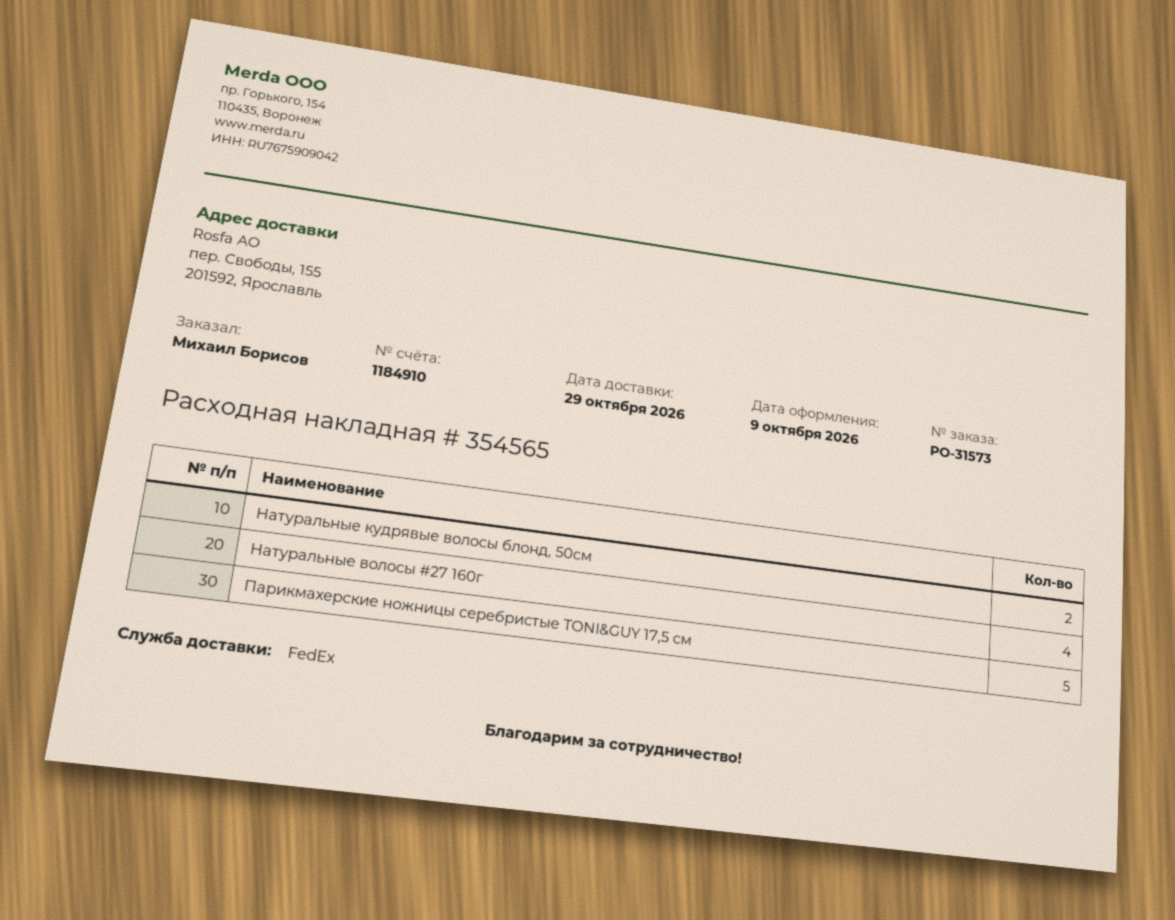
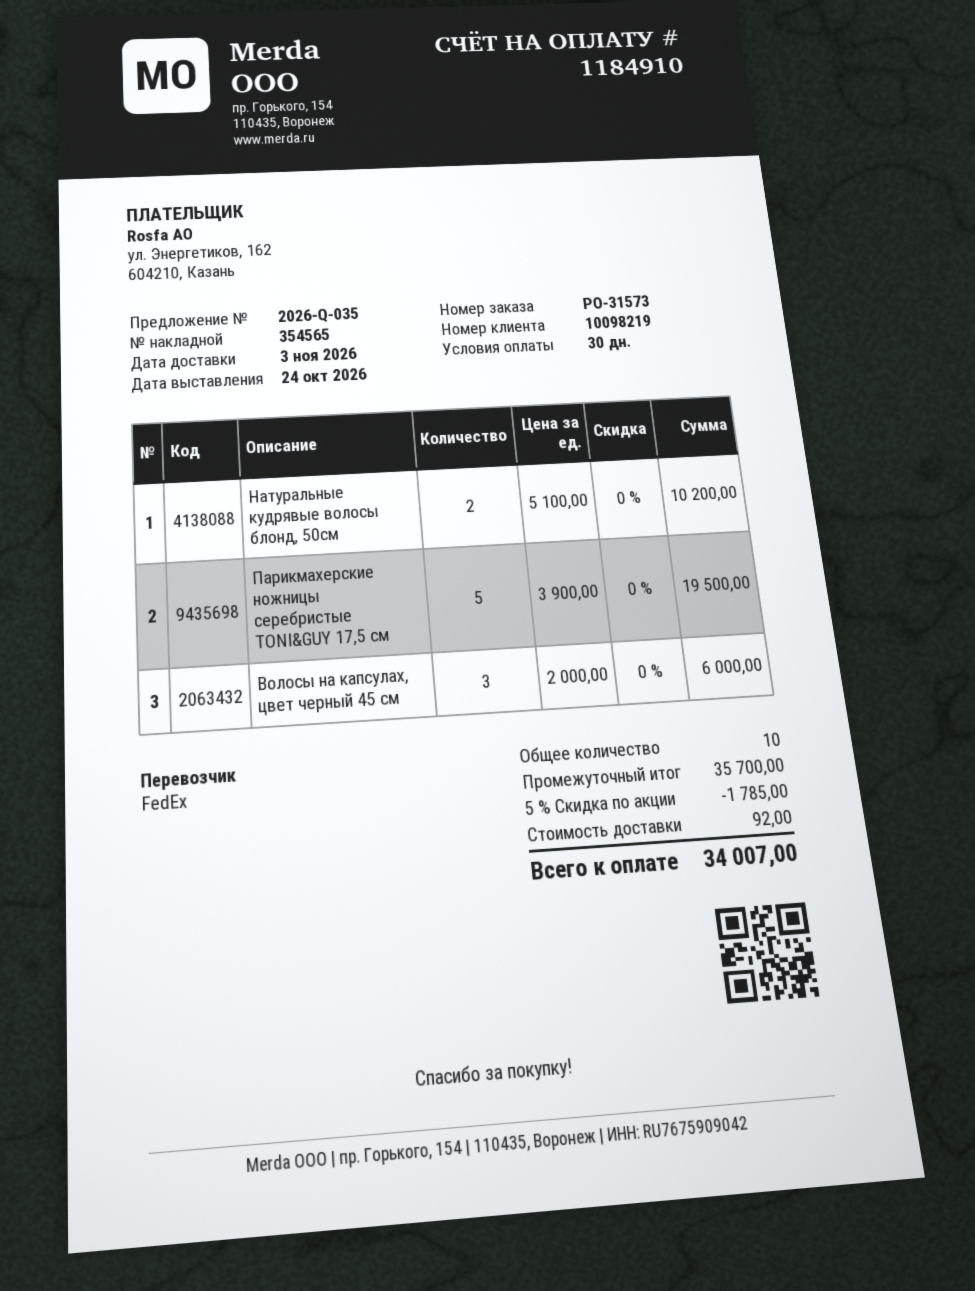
delivery date: 2026-10-29 -> 2026-11-03
Натуральные волосы #27 160г: 4 -> none
Волосы на капсулах, цвет черный 45 см: none -> 3

